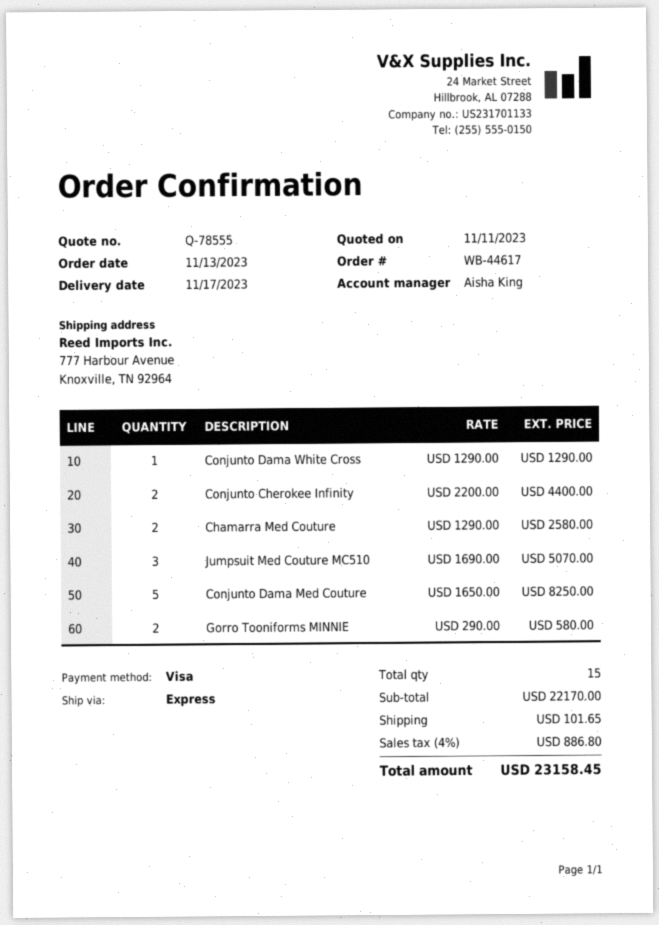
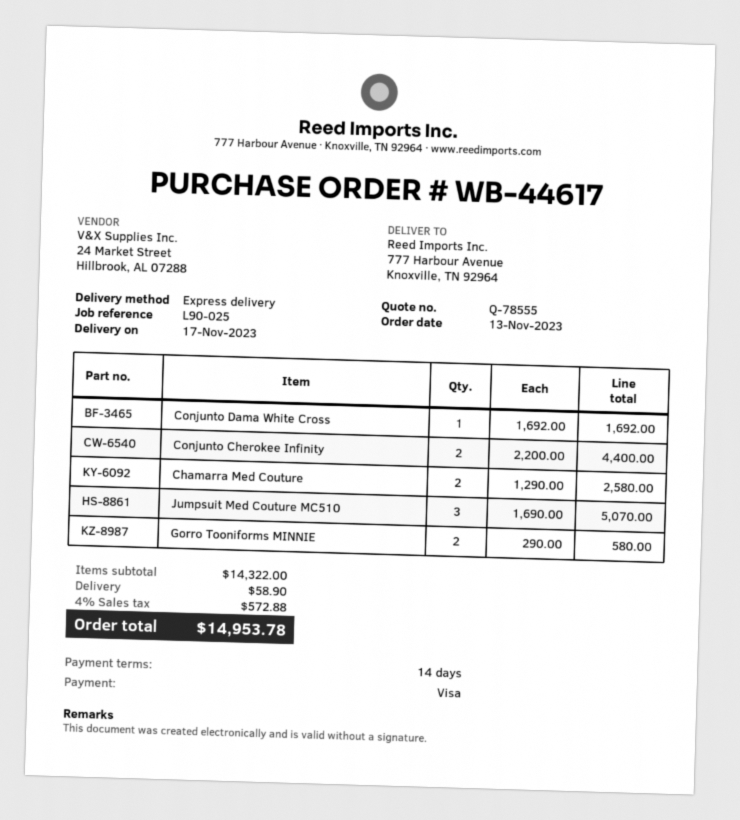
Conjunto Dama White Cross: 1 x 1290.00 = 1290.00 -> 1 x 1692.00 = 1692.00
Conjunto Dama Med Couture: 5 x 1650.00 = 8250.00 -> none
subtotal: 22170.00 -> 14322.00
shipping: 101.65 -> 58.90
tax: 4% = 886.80 -> 4% = 572.88
total: 23158.45 -> 14953.78

